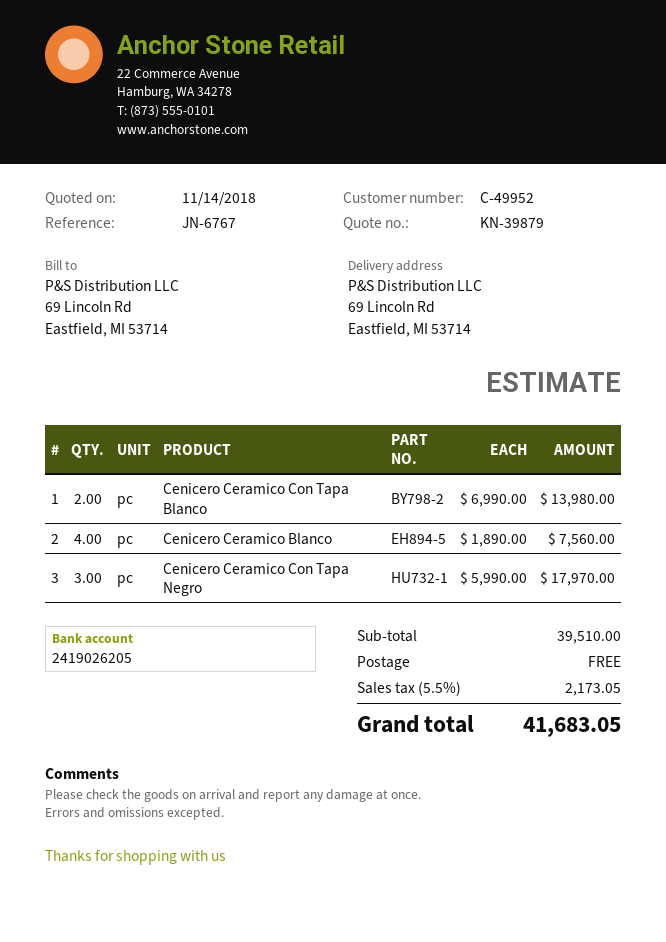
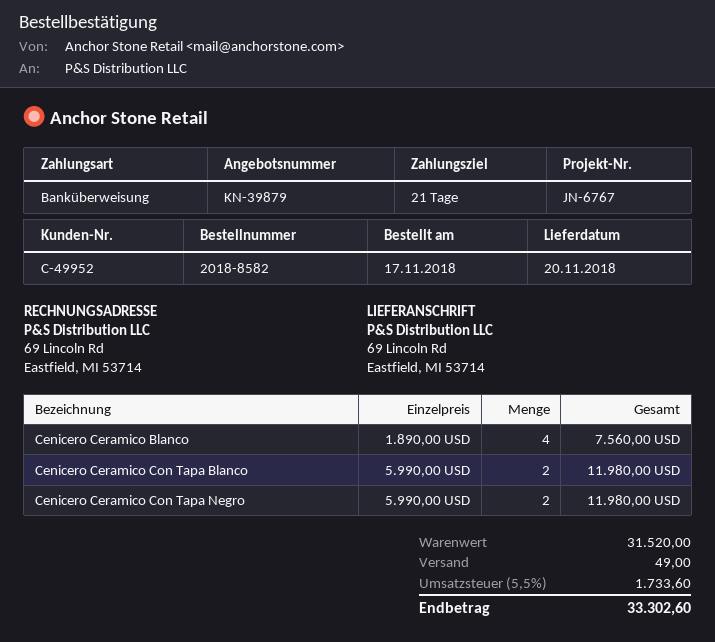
Cenicero Ceramico Con Tapa Blanco: 2 x 6990.00 = 13980.00 -> 2 x 5990.00 = 11980.00
Cenicero Ceramico Con Tapa Negro: 3 x 5990.00 = 17970.00 -> 2 x 5990.00 = 11980.00
subtotal: 39510.00 -> 31520.00
shipping: 0.00 -> 49.00
tax: 5.5% = 2173.05 -> 5.5% = 1733.60
total: 41683.05 -> 33302.60

